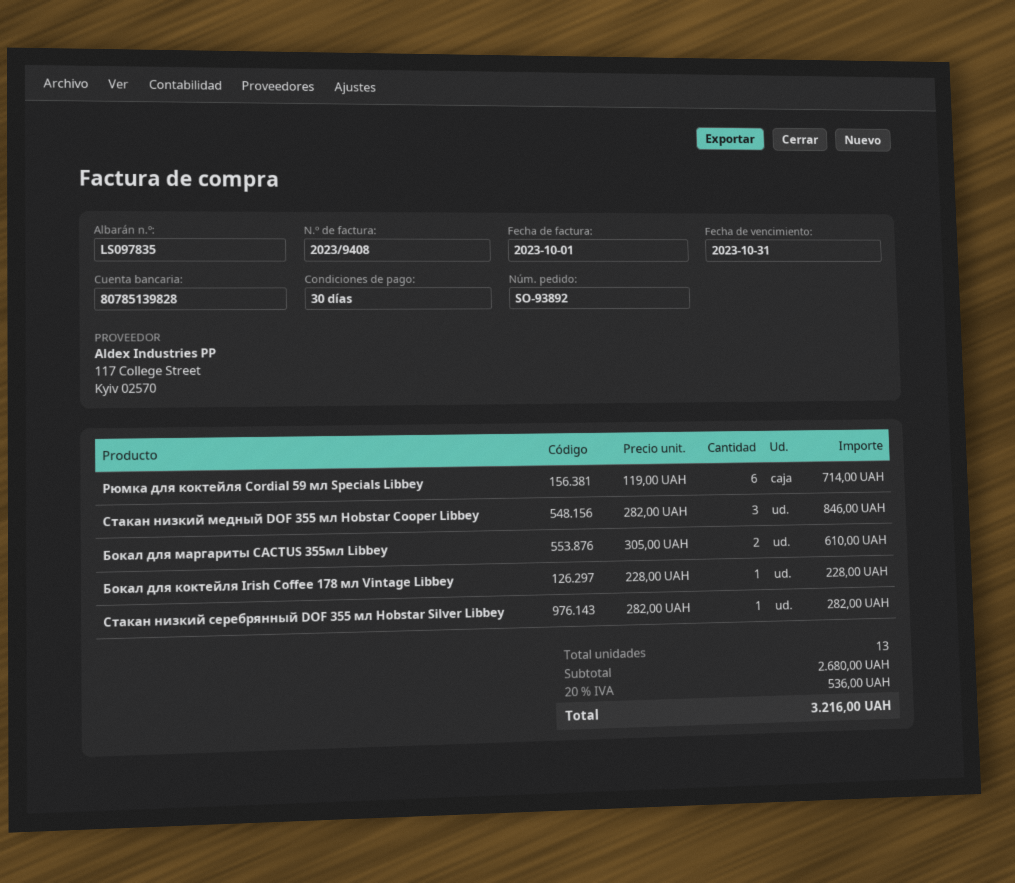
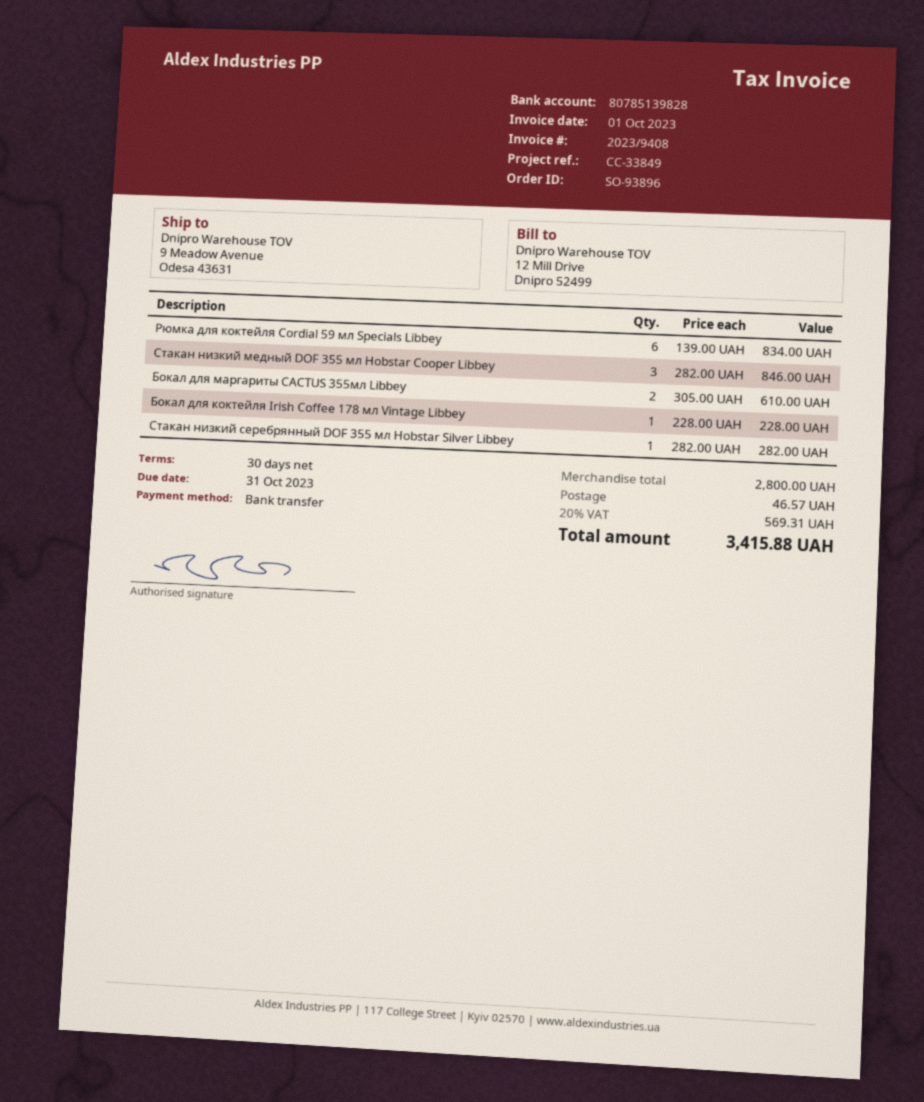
order number: SO-93892 -> SO-93896
Рюмка для коктейля Cordial 59 мл Specials Libbey: 6 x 119.00 = 714.00 -> 6 x 139.00 = 834.00
subtotal: 2680.00 -> 2800.00
shipping: none -> 46.57
tax: 20% = 536.00 -> 20% = 569.31
total: 3216.00 -> 3415.88

